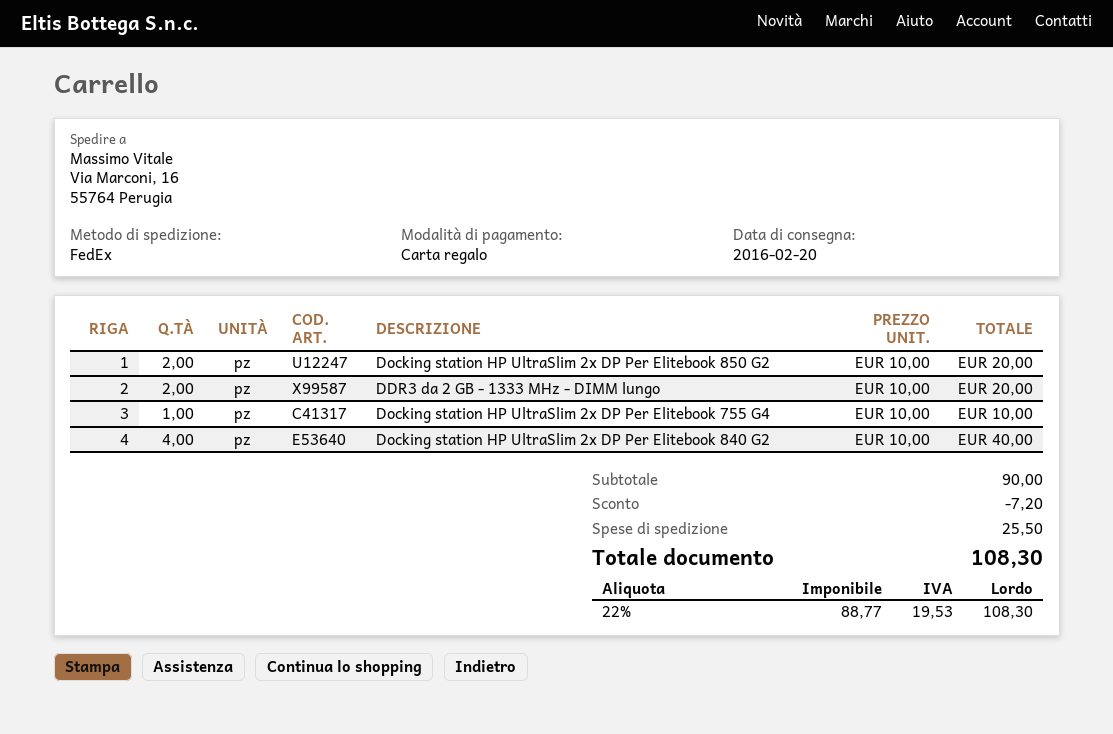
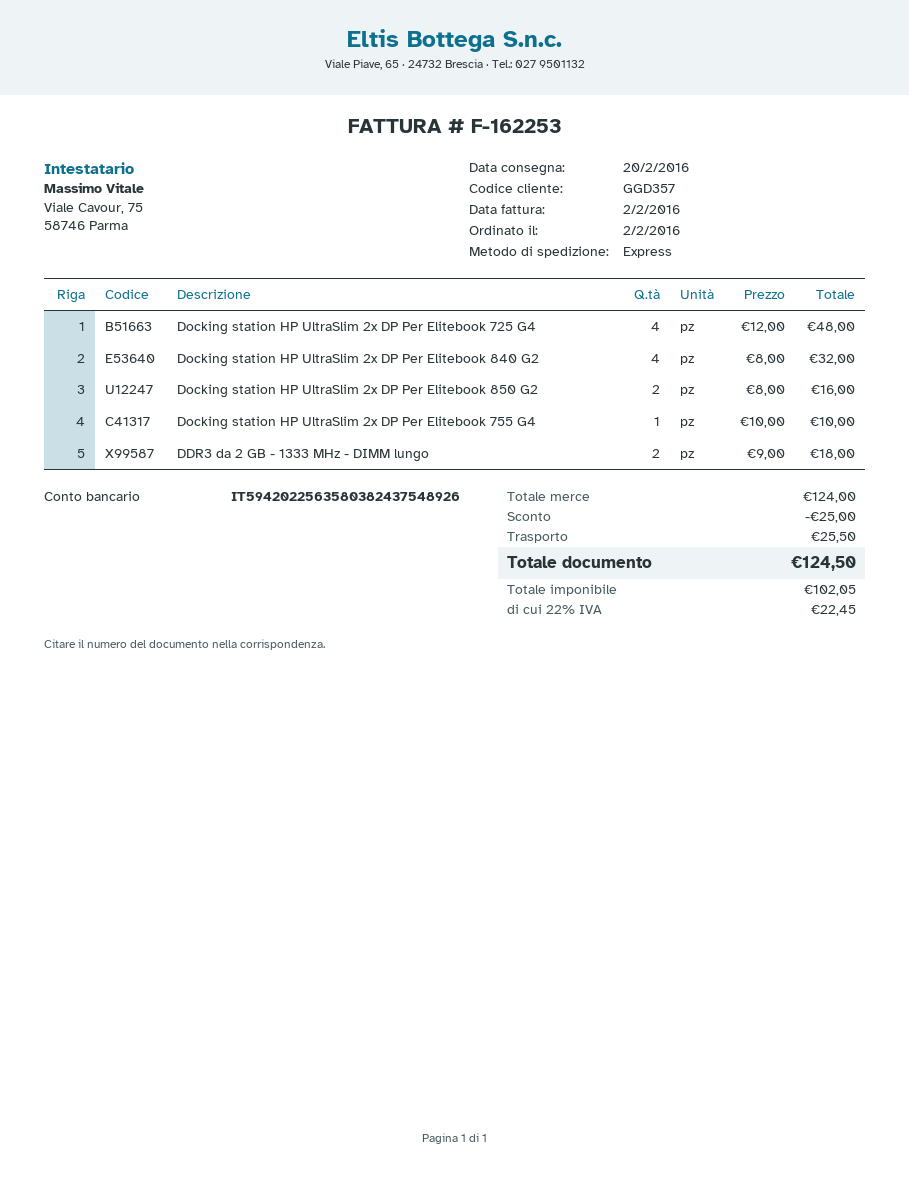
shipping method: FedEx -> express
Docking station HP UltraSlim 2x DP Per Elitebook 850 G2: 2 x 10.00 = 20.00 -> 2 x 8.00 = 16.00
DDR3 da 2 GB - 1333 MHz - DIMM lungo: 2 x 10.00 = 20.00 -> 2 x 9.00 = 18.00
Docking station HP UltraSlim 2x DP Per Elitebook 840 G2: 4 x 10.00 = 40.00 -> 4 x 8.00 = 32.00
Docking station HP UltraSlim 2x DP Per Elitebook 725 G4: none -> 4 x 12.00 = 48.00
subtotal: 90.00 -> 124.00
discount: 7.20 -> 25.00
net: 88.77 -> 102.05
tax: 22% = 19.53 -> 22% = 22.45
total: 108.30 -> 124.50

